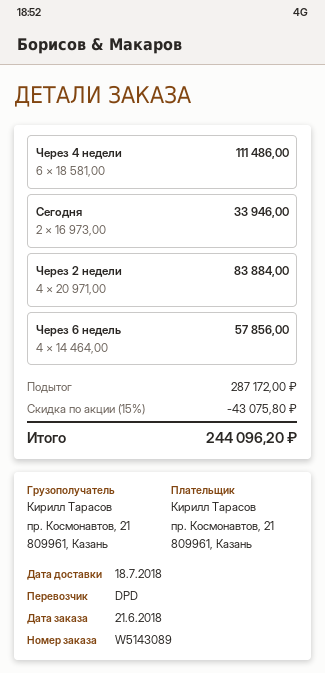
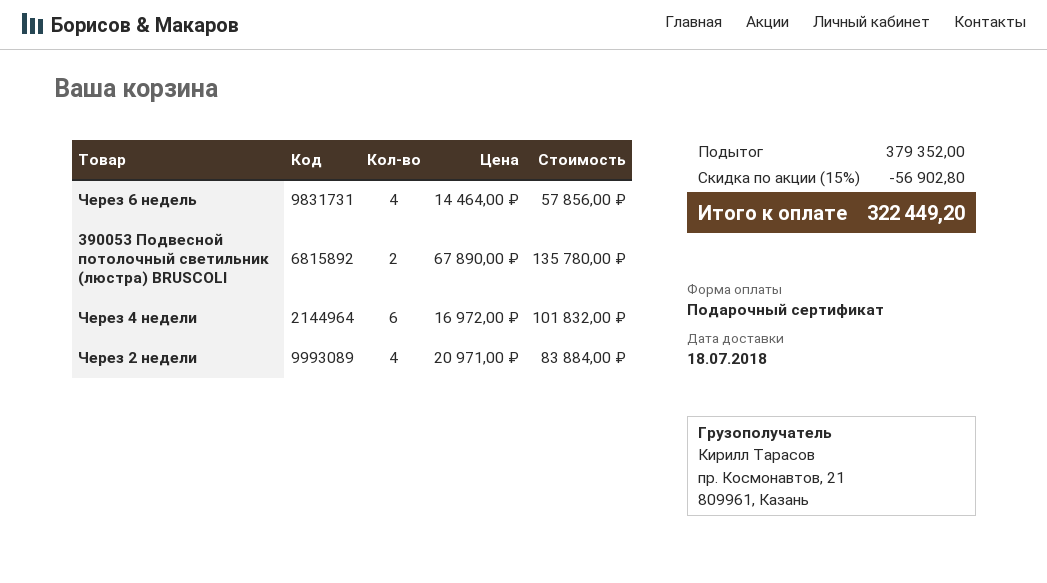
Через 4 недели: 6 x 18581.00 = 111486.00 -> 6 x 16972.00 = 101832.00
Сегодня: 2 x 16973.00 = 33946.00 -> none
390053 Подвесной потолочный светильник (люстра) BRUSCOLI: none -> 2 x 67890.00 = 135780.00
subtotal: 287172.00 -> 379352.00
discount: 15% = 43075.80 -> 15% = 56902.80
total: 244096.20 -> 322449.20

